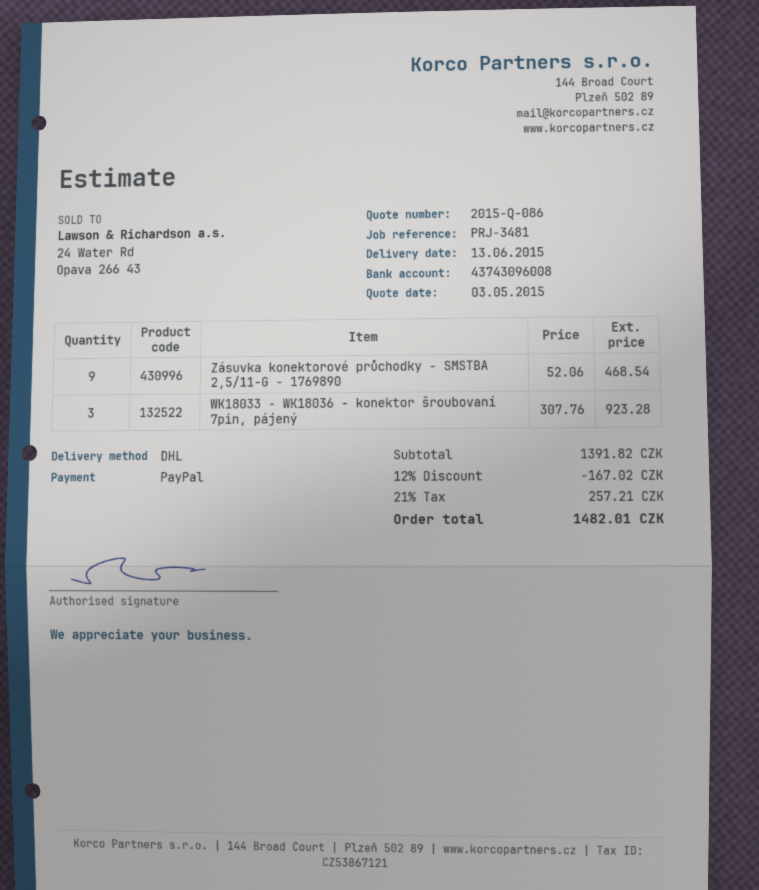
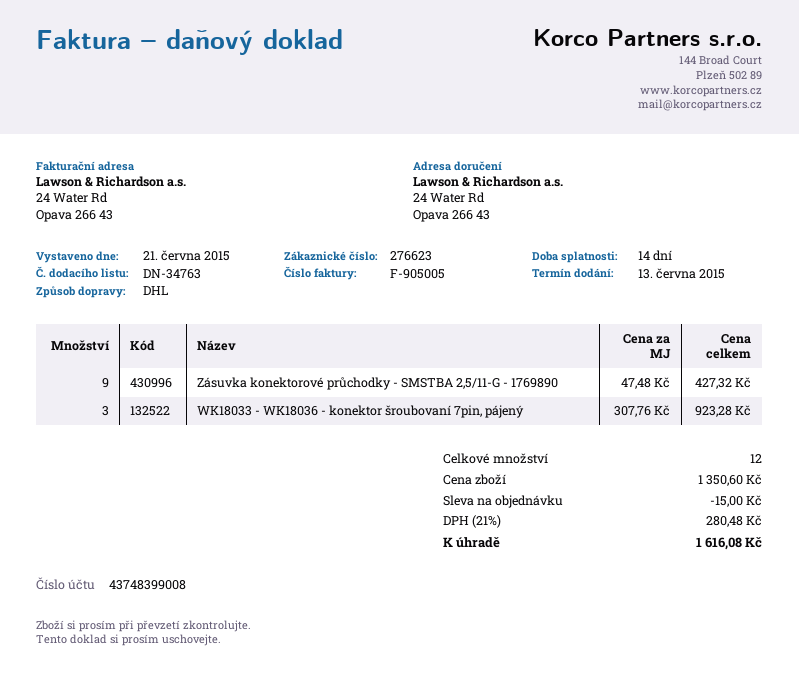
bank account: 43743096008 -> 43748399008
Zásuvka konektorové průchodky - SMSTBA 2,5/11-G - 1769890: 9 x 52.06 = 468.54 -> 9 x 47.48 = 427.32
subtotal: 1391.82 -> 1350.60
discount: 167.02 -> 15.00
tax: 21% = 257.21 -> 21% = 280.48
total: 1482.01 -> 1616.08

